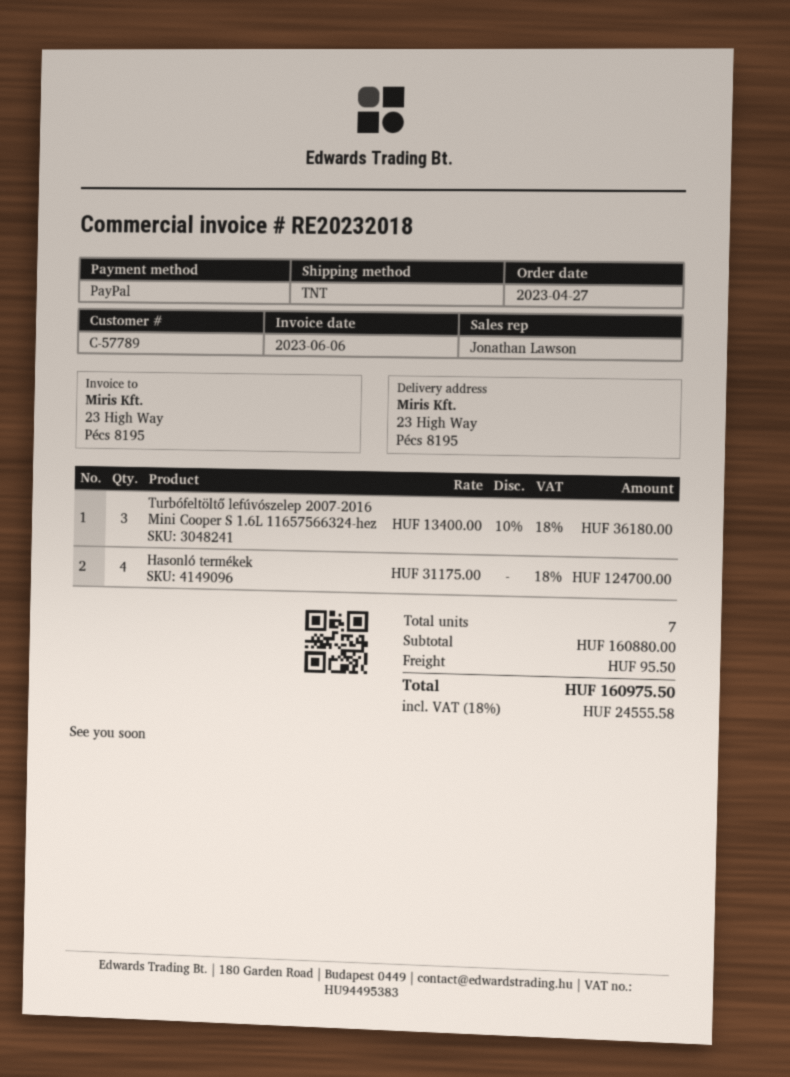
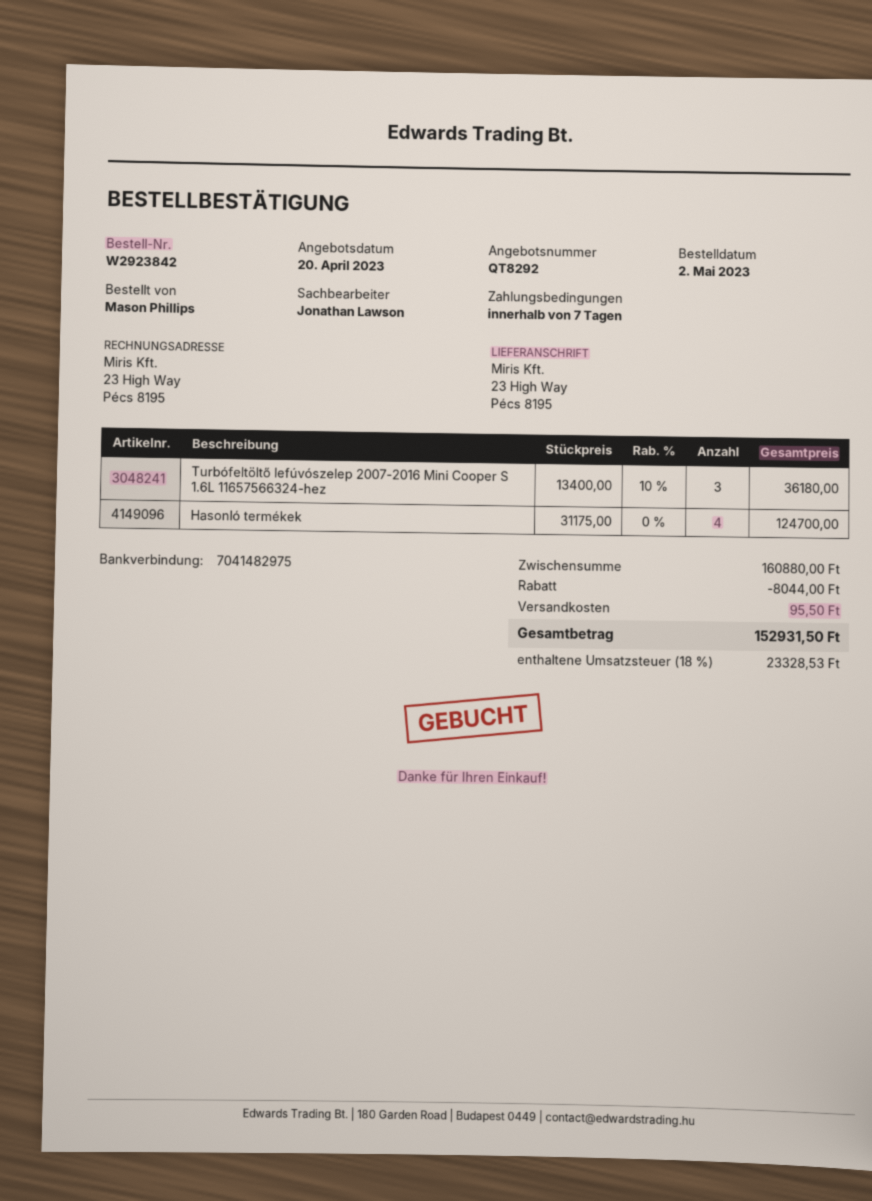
order date: 2023-04-27 -> 2023-05-02
discount: none -> 8044.00
tax: 18% = 24555.58 -> 18% = 23328.53
total: 160975.50 -> 152931.50

